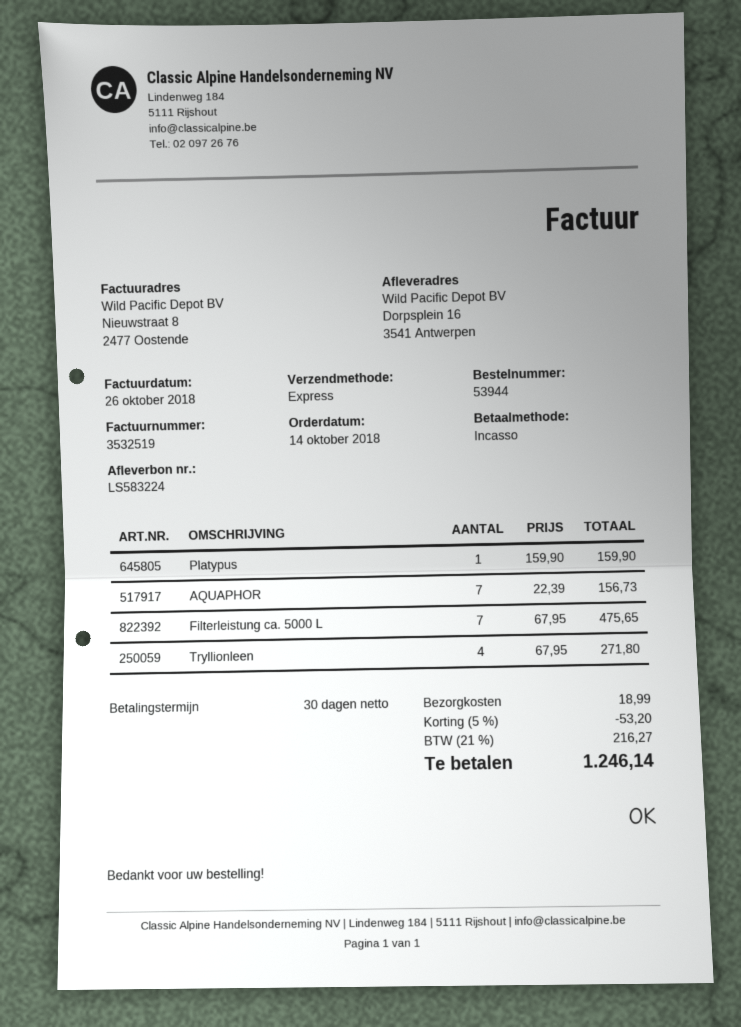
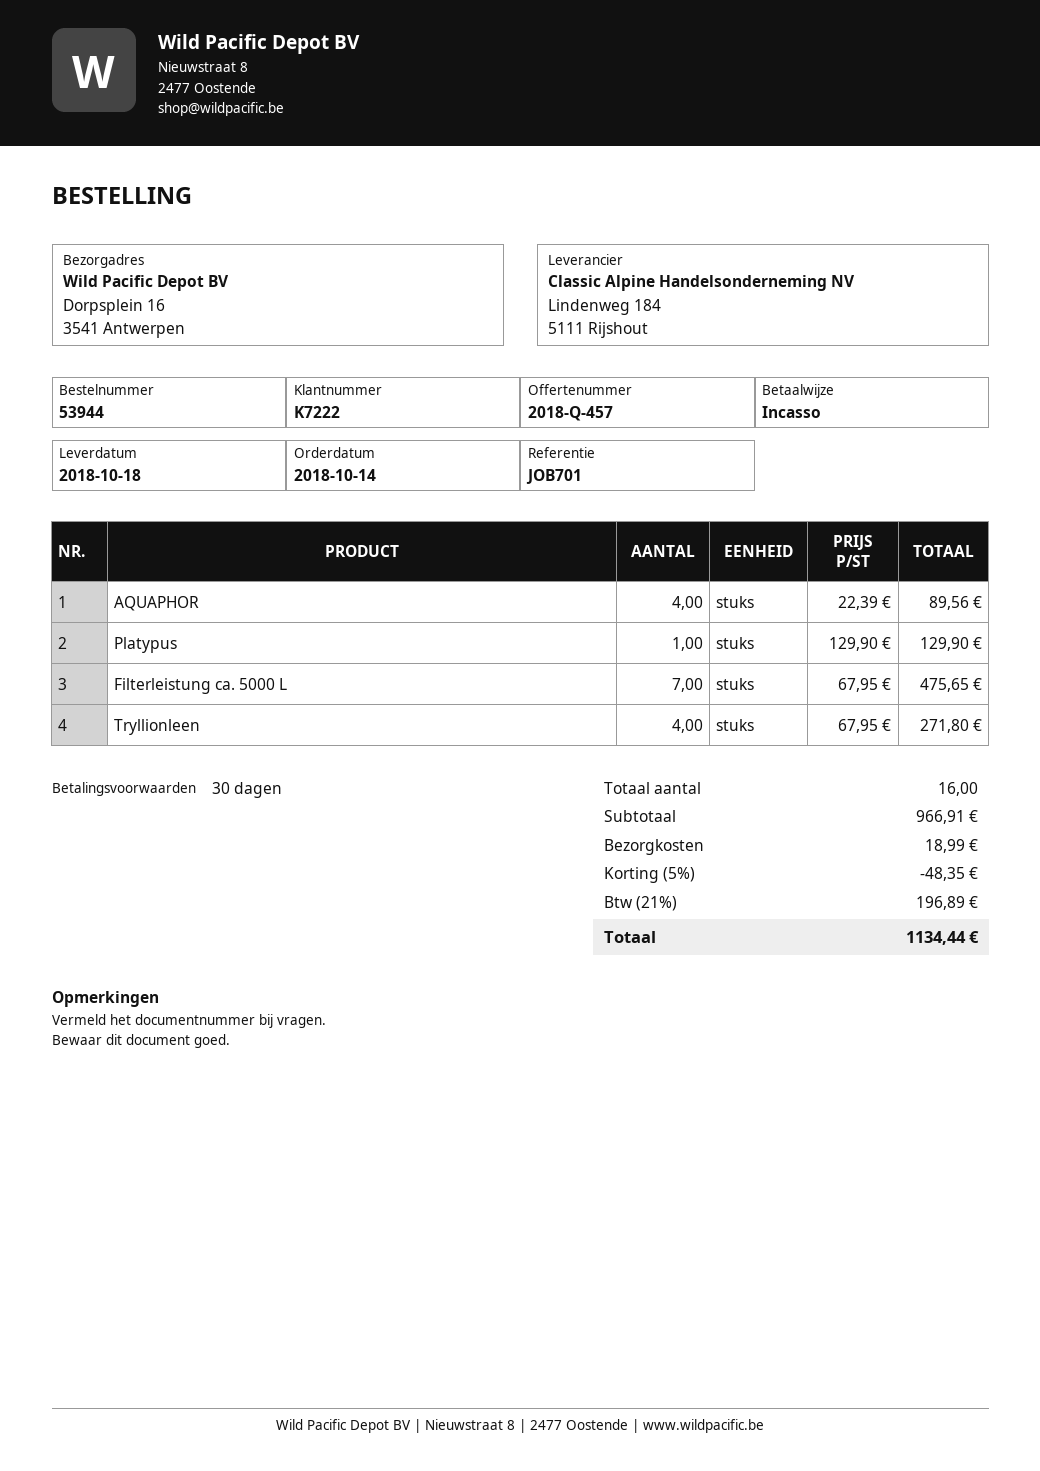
Platypus: 1 x 159.90 = 159.90 -> 1 x 129.90 = 129.90
AQUAPHOR: 7 x 22.39 = 156.73 -> 4 x 22.39 = 89.56
discount: 5% = 53.20 -> 5% = 48.35
tax: 21% = 216.27 -> 21% = 196.89
total: 1246.14 -> 1134.44

